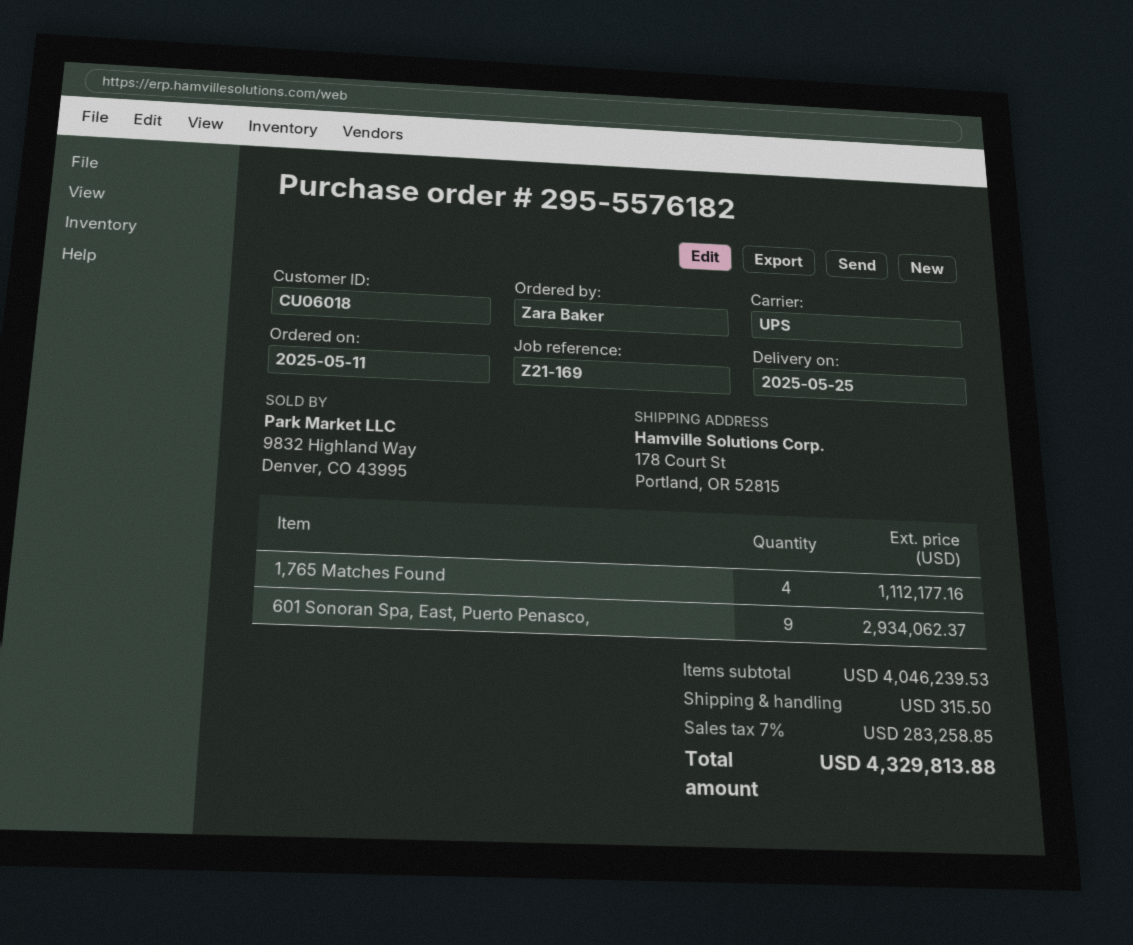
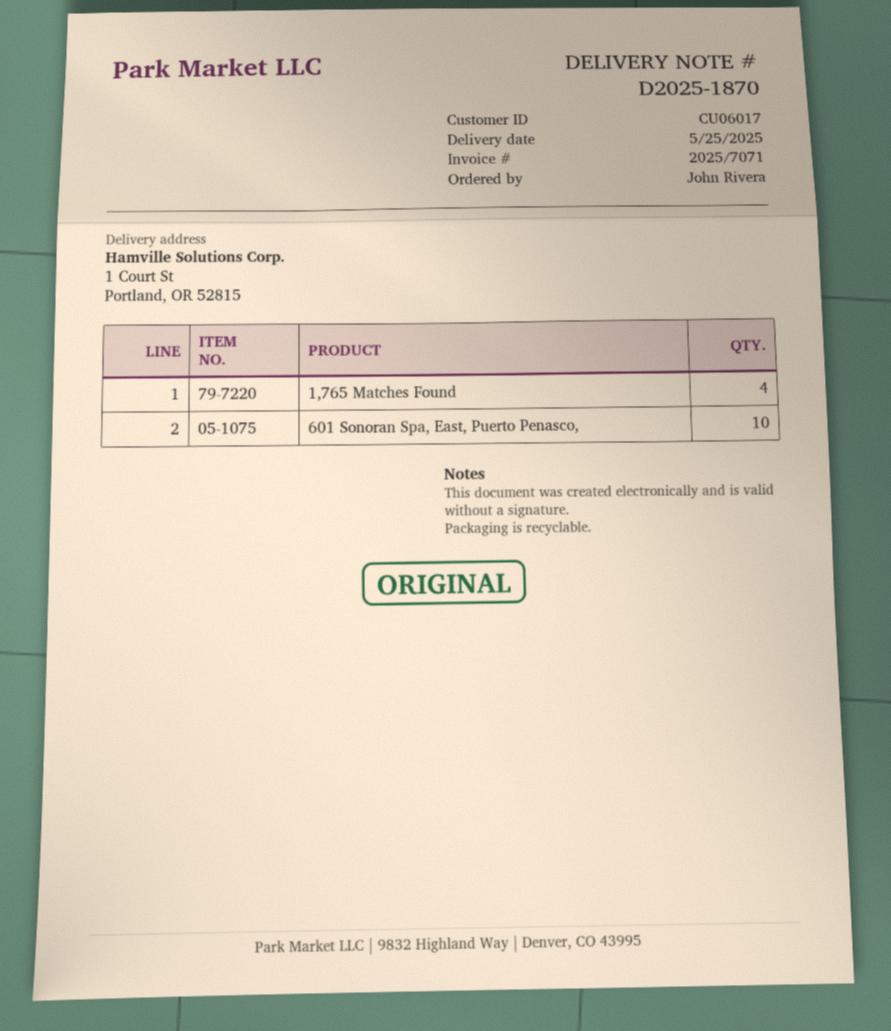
customer number: CU06018 -> CU06017
ordered by: Zara Baker -> John Rivera
ship to: 178 Court St, Portland, OR 52815 -> 1 Court St, Portland, OR 52815
601 Sonoran Spa, East, Puerto Penasco,: 9 -> 10

